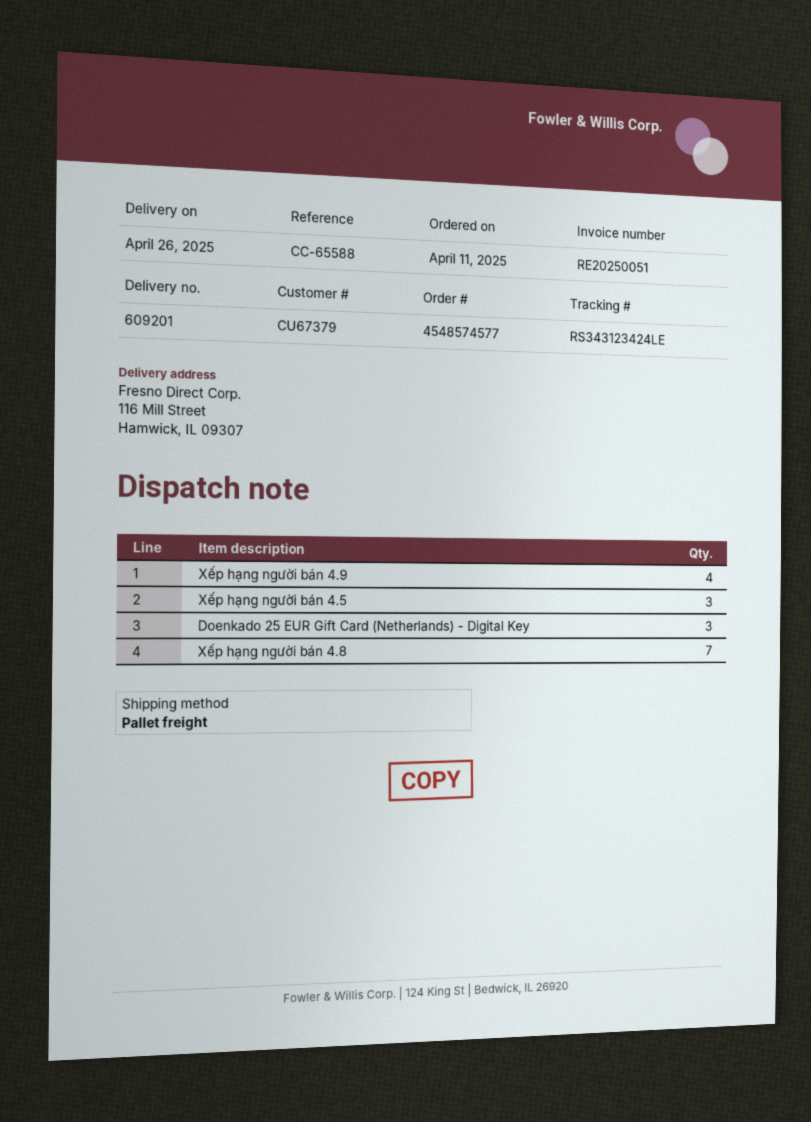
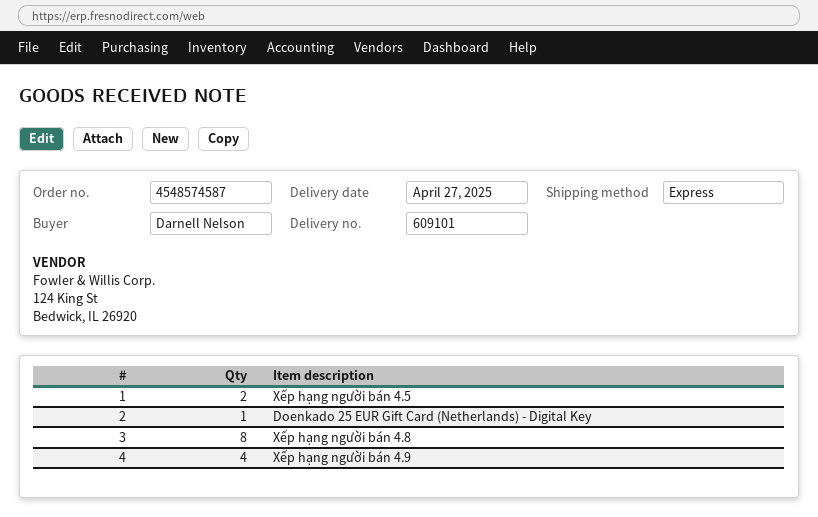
order number: 4548574577 -> 4548574587
delivery note number: 609201 -> 609101
delivery date: 2025-04-26 -> 2025-04-27
shipping method: pallet freight -> express
Xếp hạng người bán 4.5: 3 -> 2
Doenkado 25 EUR Gift Card (Netherlands) - Digital Key: 3 -> 1
Xếp hạng người bán 4.8: 7 -> 8

